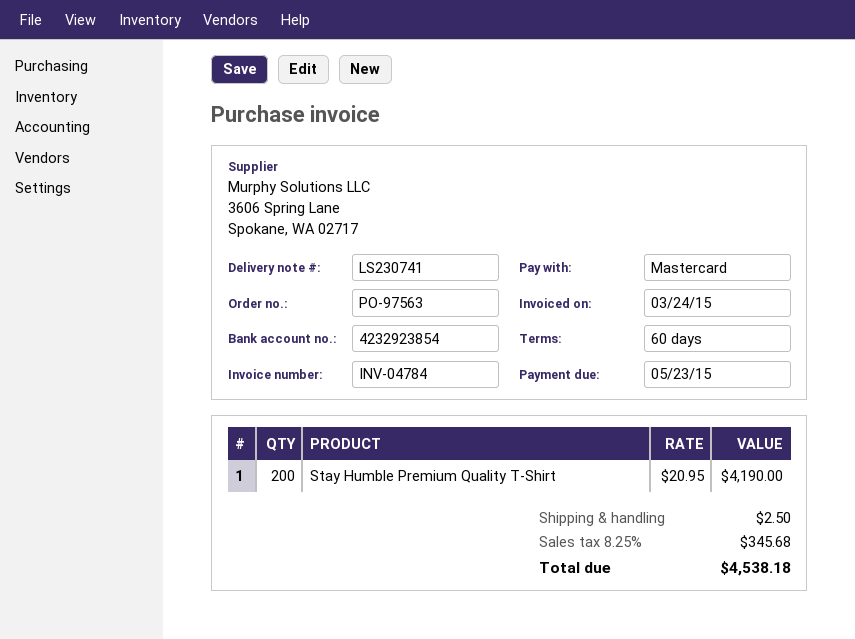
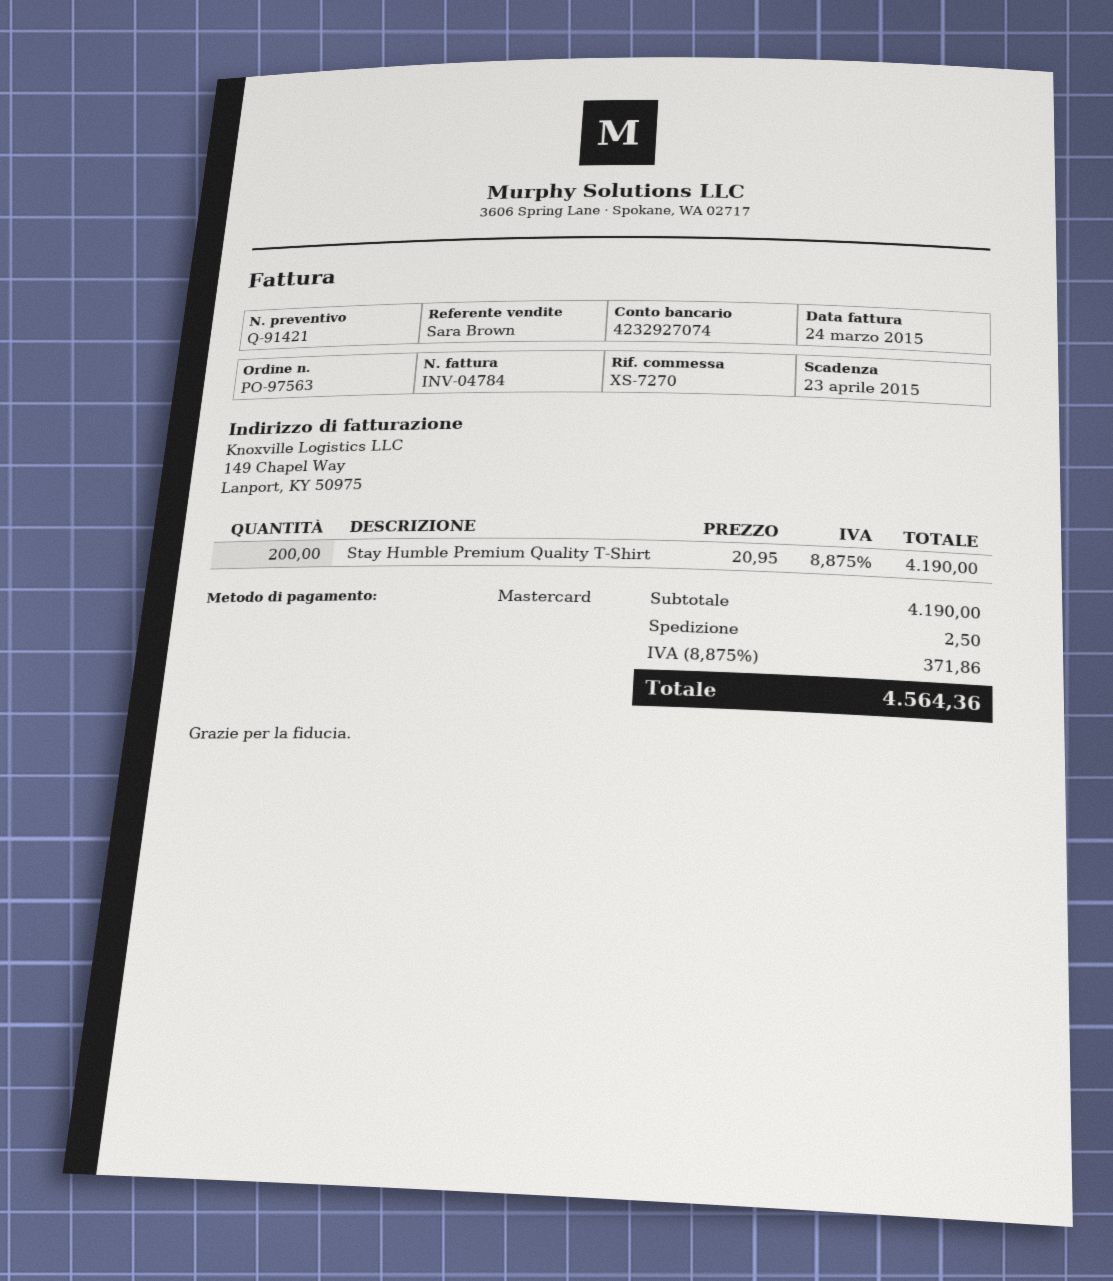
due date: 2015-05-23 -> 2015-04-23
bank account: 4232923854 -> 4232927074
tax: 8.25% = 345.68 -> 8.875% = 371.86
total: 4538.18 -> 4564.36

